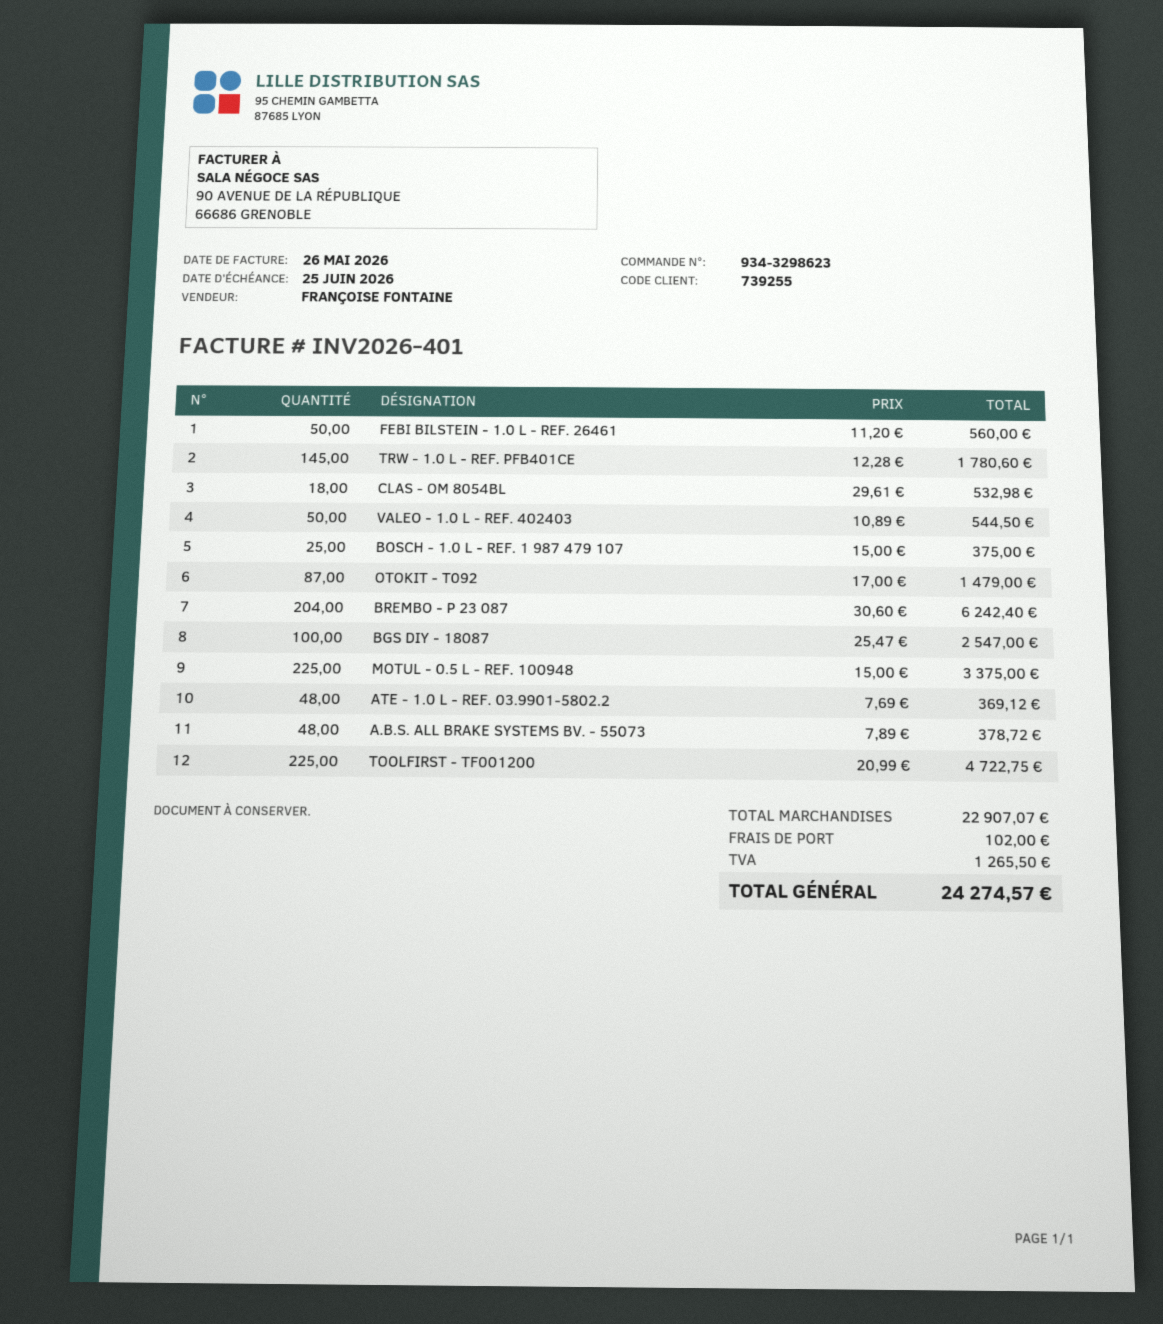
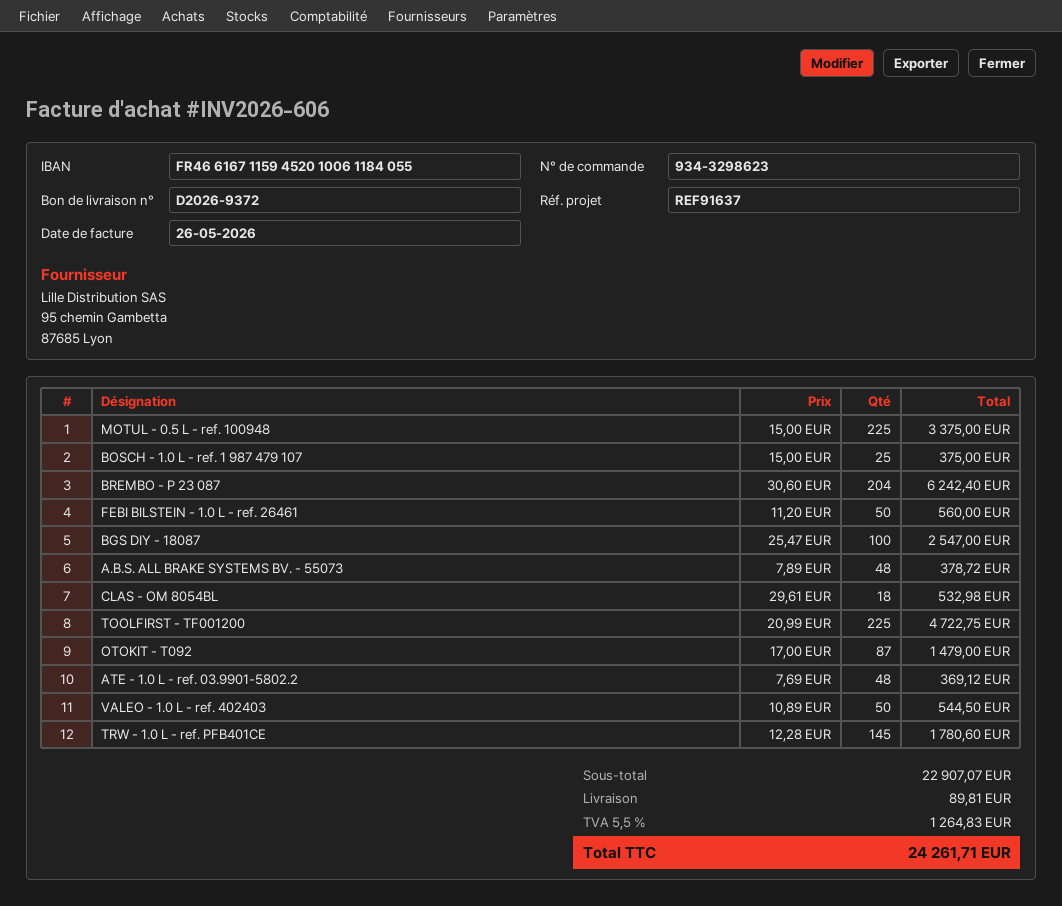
invoice number: INV2026-401 -> INV2026-606
shipping: 102.00 -> 89.81
tax: 1265.50 -> 1264.83
total: 24274.57 -> 24261.71

